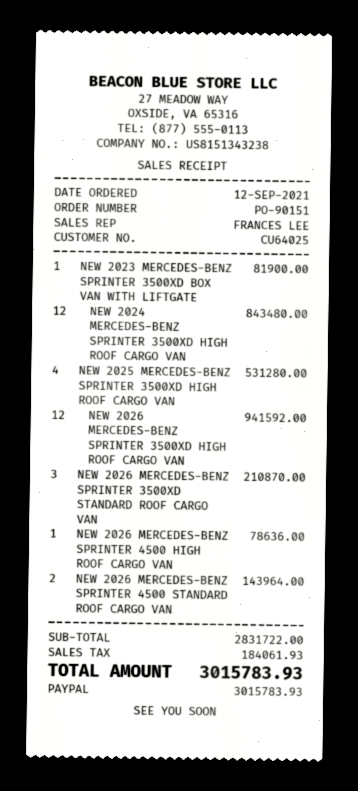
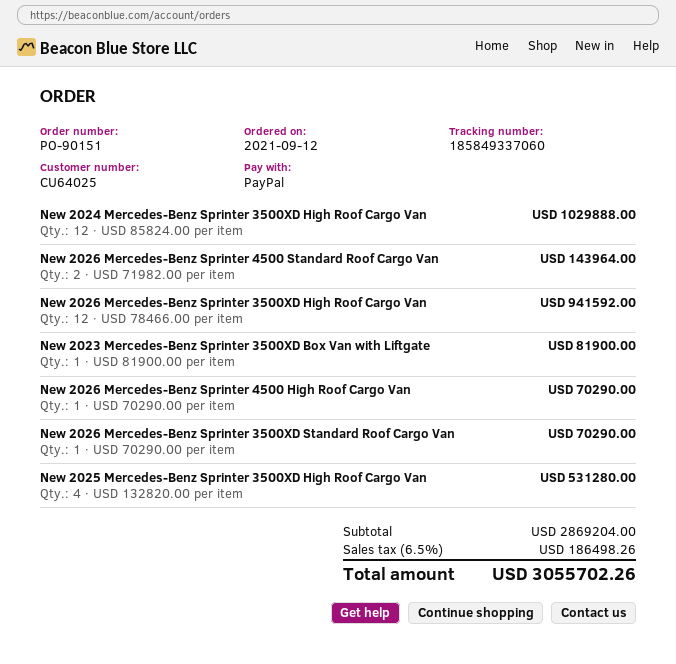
NEW 2024 MERCEDES-BENZ SPRINTER 3500XD HIGH ROOF CARGO VAN: 12 for 843480.00 -> 12 for 1029888.00
NEW 2026 MERCEDES-BENZ SPRINTER 3500XD STANDARD ROOF CARGO VAN: 3 for 210870.00 -> 1 for 70290.00
NEW 2026 MERCEDES-BENZ SPRINTER 4500 HIGH ROOF CARGO VAN: 1 for 78636.00 -> 1 for 70290.00
subtotal: 2831722.00 -> 2869204.00
tax: 184061.93 -> 186498.26
total: 3015783.93 -> 3055702.26

